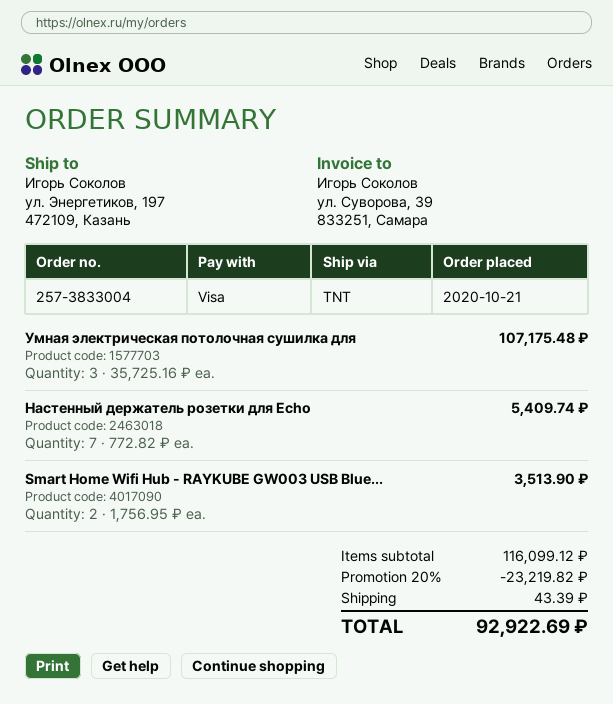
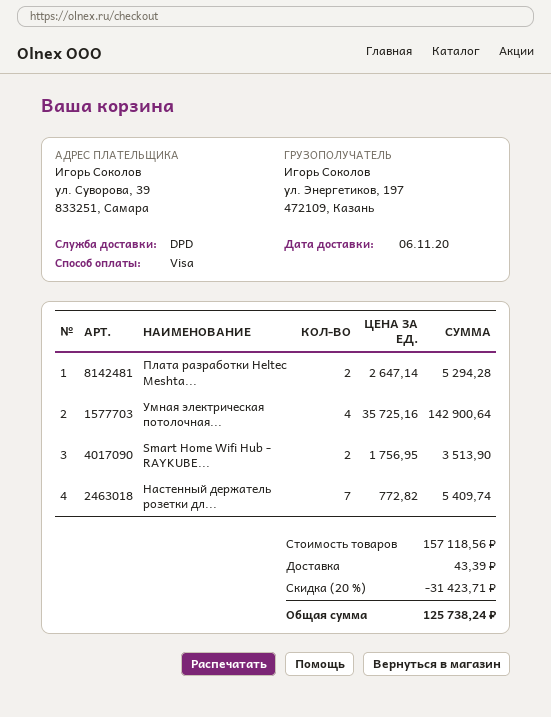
shipping method: TNT -> DPD
Умная электрическая потолочная сушилка для: 3 x 35725.16 = 107175.48 -> 4 x 35725.16 = 142900.64
Плата разработки Heltec Meshta...: none -> 2 x 2647.14 = 5294.28
subtotal: 116099.12 -> 157118.56
discount: 20% = 23219.82 -> 20% = 31423.71
total: 92922.69 -> 125738.24

